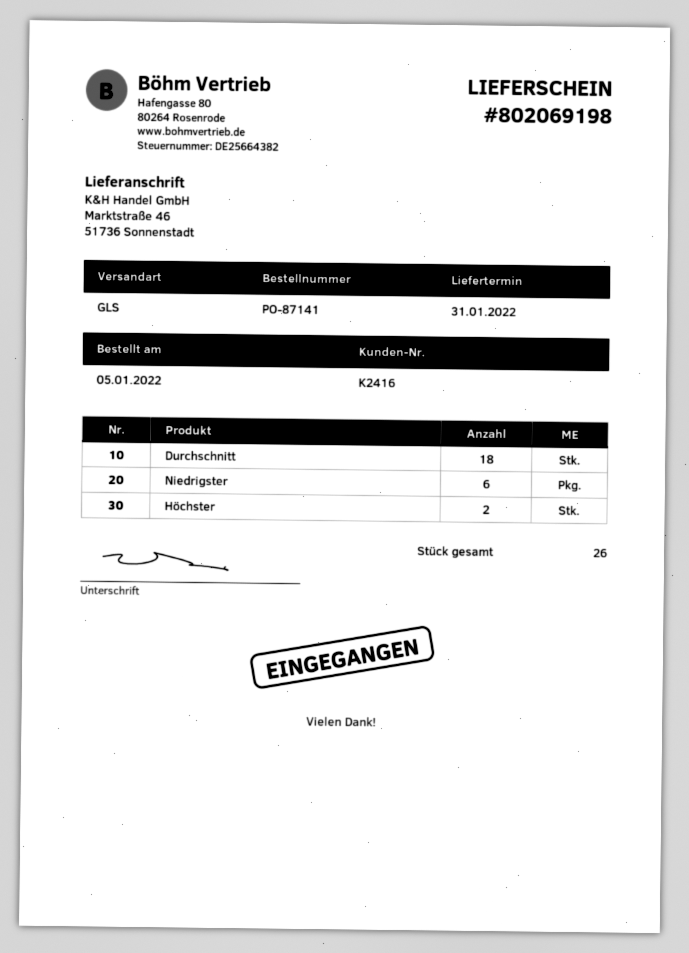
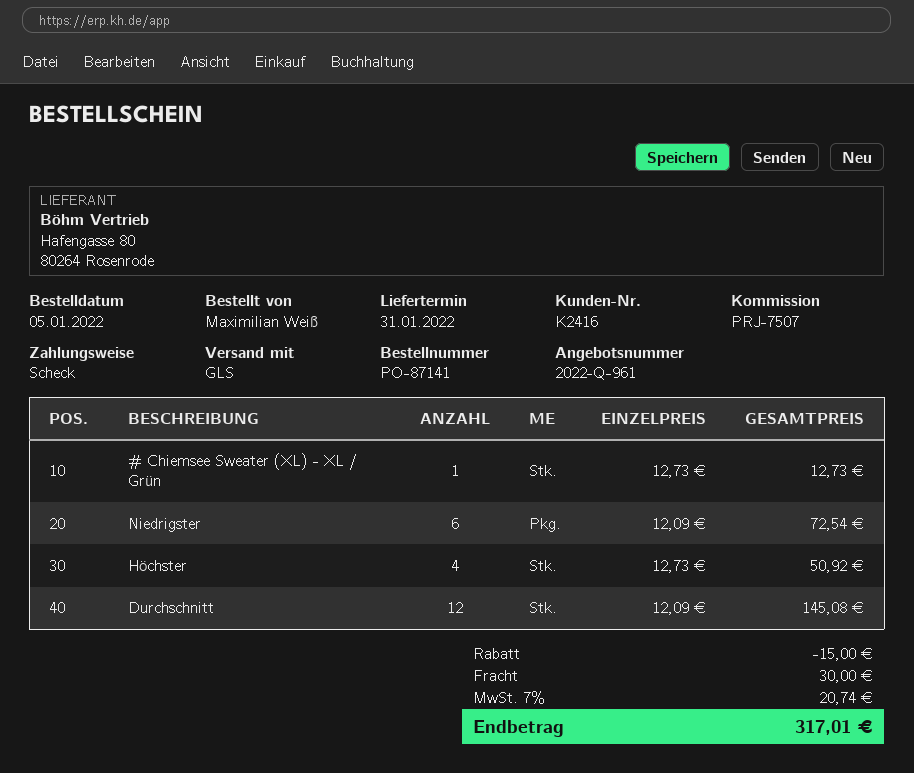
Durchschnitt: 18 -> 12
Höchster: 2 -> 4
# Chiemsee Sweater (XL) - XL / Grün: none -> 1

